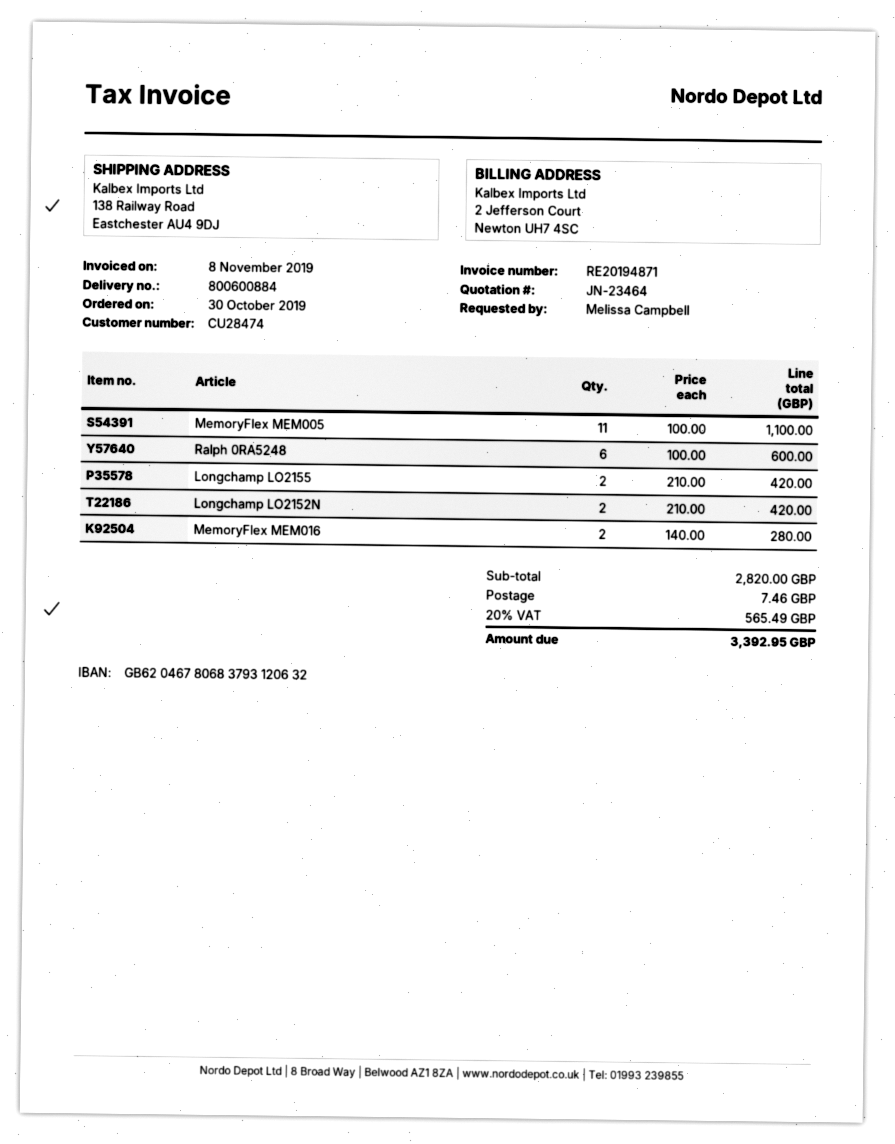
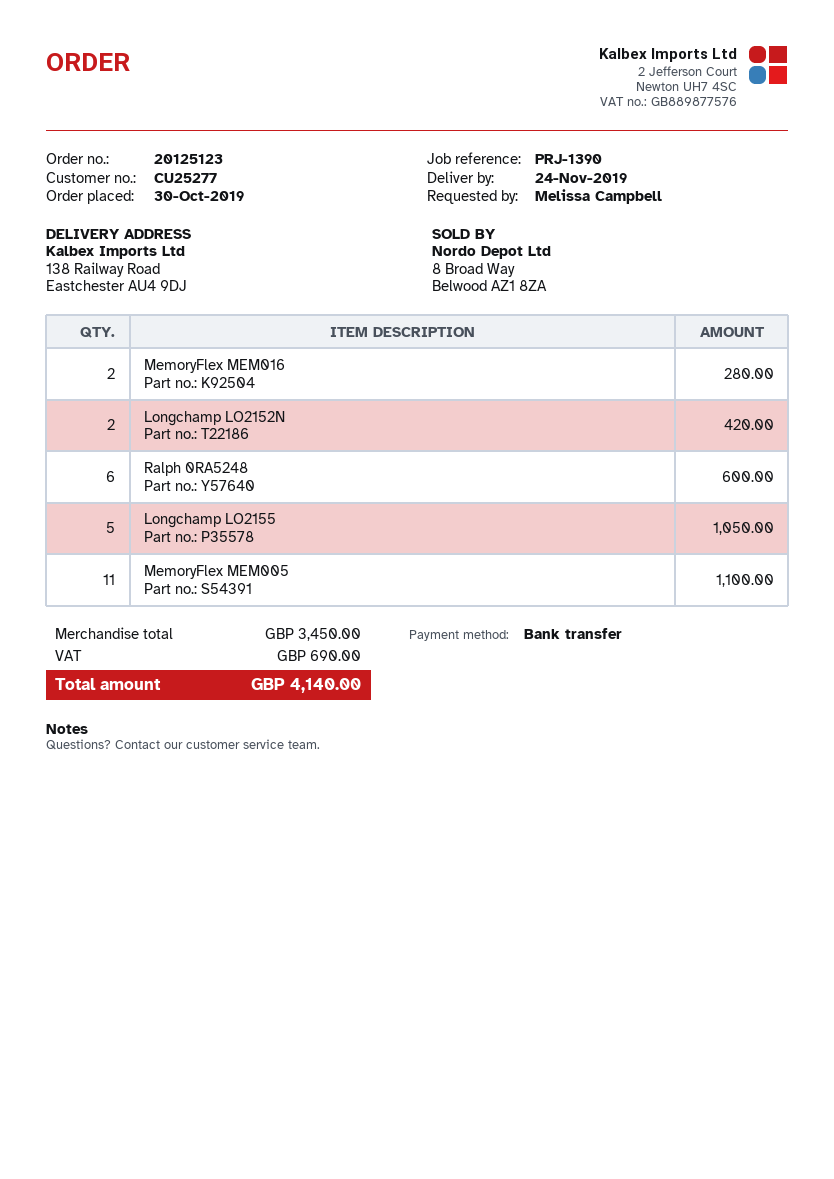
customer number: CU28474 -> CU25277
Longchamp LO2155: 2 for 420.00 -> 5 for 1050.00
subtotal: 2820.00 -> 3450.00
shipping: 7.46 -> none
tax: 565.49 -> 690.00
total: 3392.95 -> 4140.00

